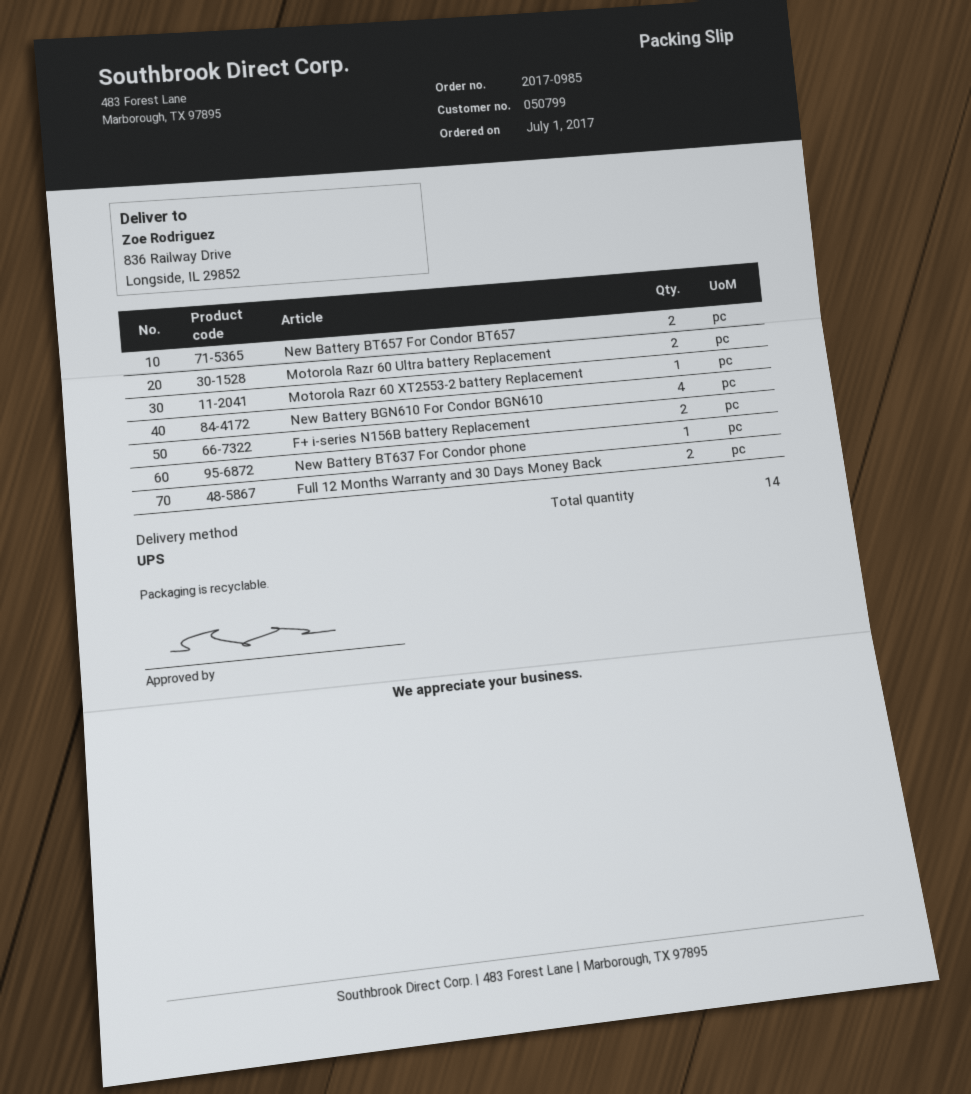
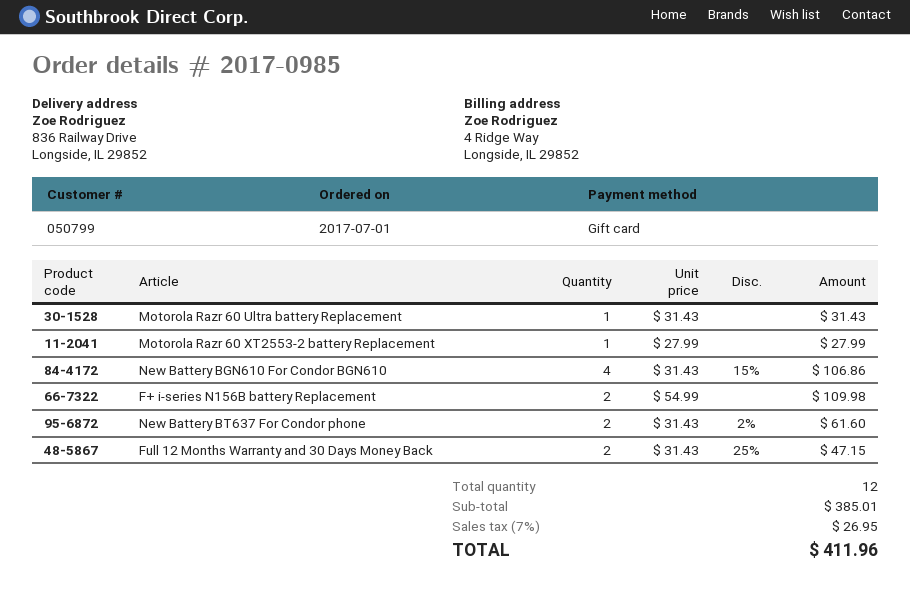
New Battery BT657 For Condor BT657: 2 -> none
Motorola Razr 60 Ultra battery Replacement: 2 -> 1
New Battery BT637 For Condor phone: 1 -> 2
total quantity: 14 -> 12

